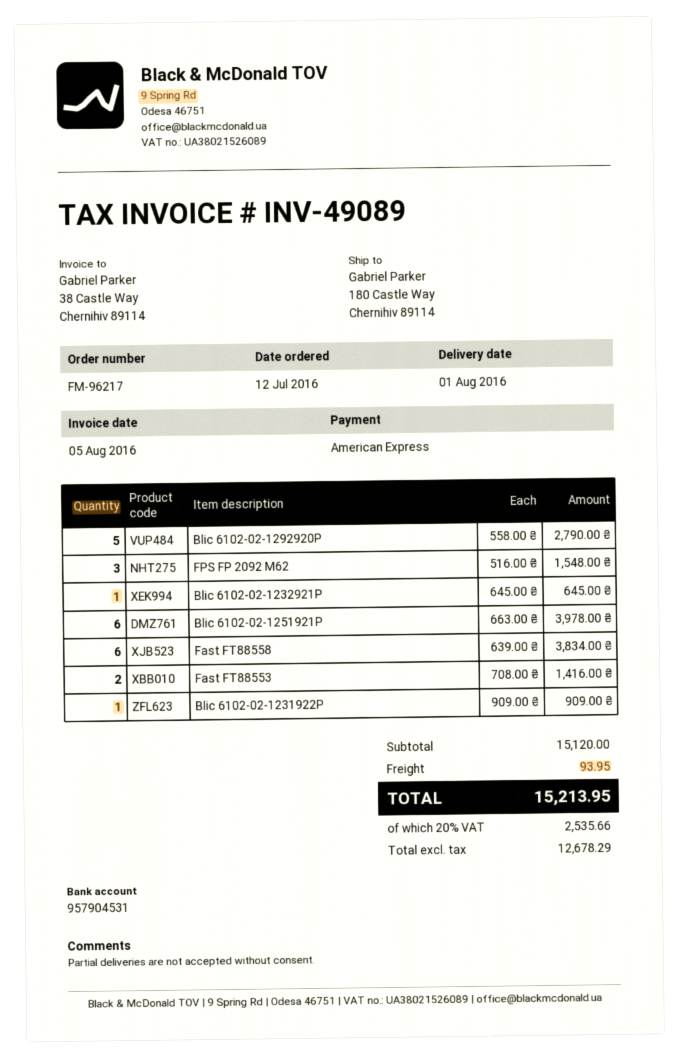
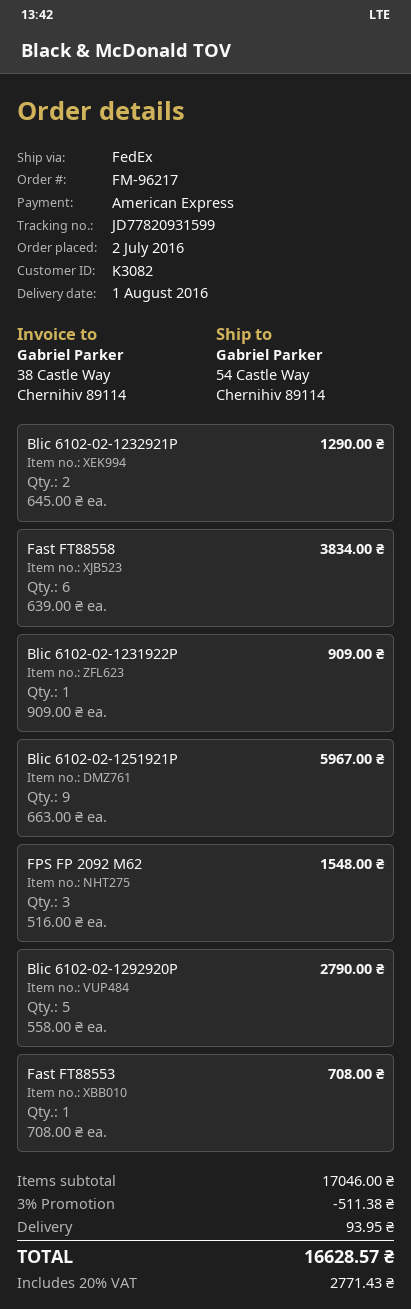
order date: 2016-07-12 -> 2016-07-02
ship to: 180 Castle Way, Chernihiv 89114 -> 54 Castle Way, Chernihiv 89114
Blic 6102-02-1232921P: 1 x 645.00 = 645.00 -> 2 x 645.00 = 1290.00
Blic 6102-02-1251921P: 6 x 663.00 = 3978.00 -> 9 x 663.00 = 5967.00
Fast FT88553: 2 x 708.00 = 1416.00 -> 1 x 708.00 = 708.00
subtotal: 15120.00 -> 17046.00
discount: none -> 3% = 511.38
tax: 20% = 2535.66 -> 20% = 2771.43
total: 15213.95 -> 16628.57

